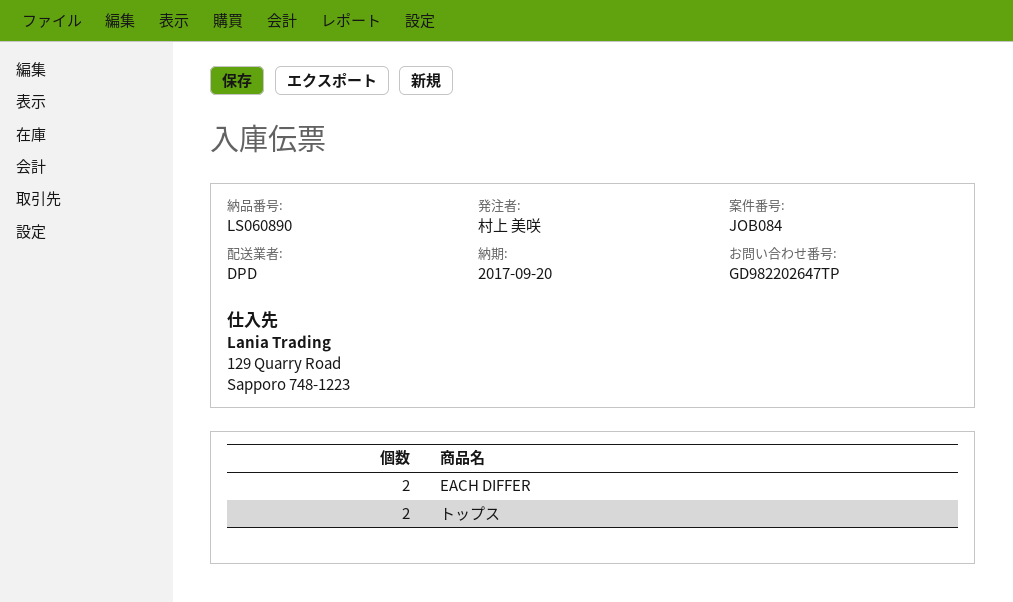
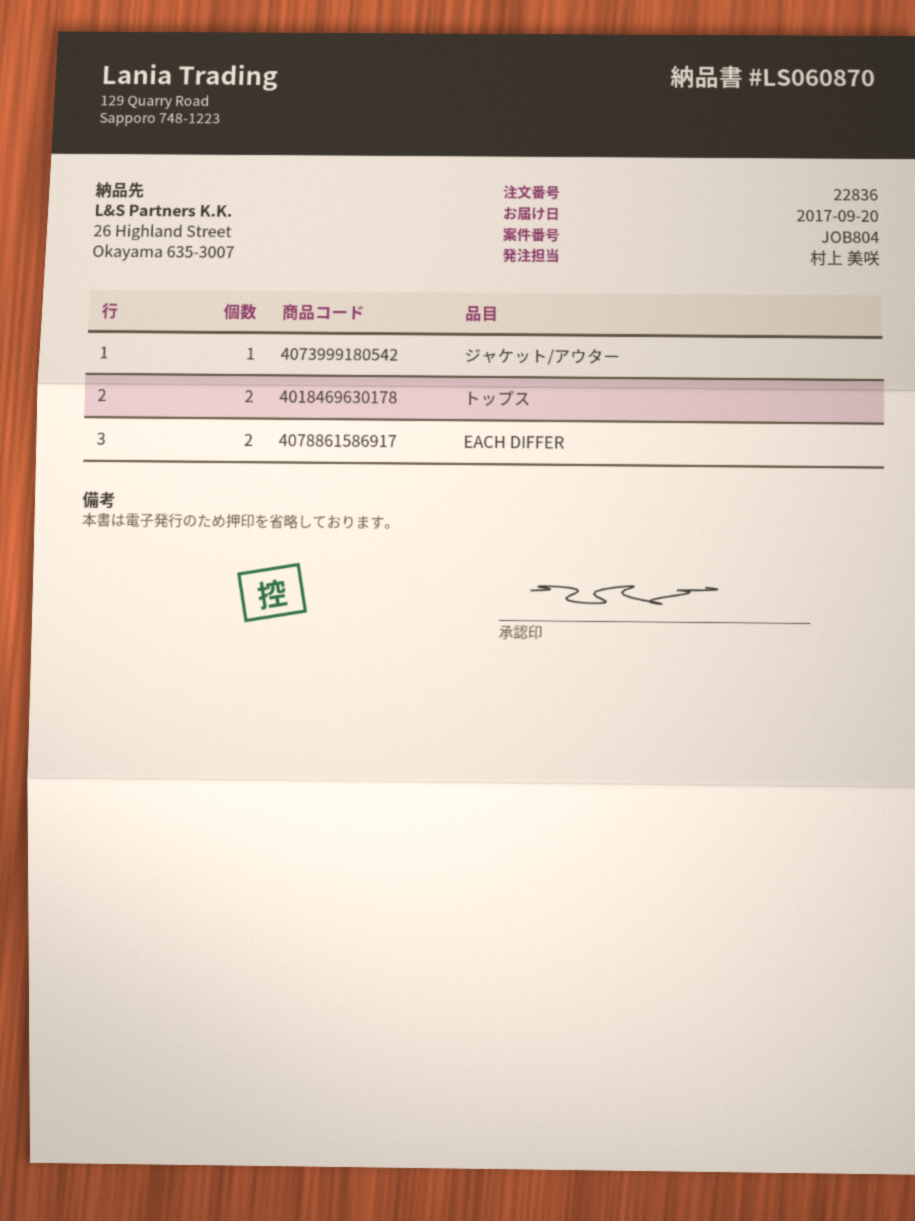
delivery note number: LS060890 -> LS060870
reference: JOB084 -> JOB804
ジャケット/アウター: none -> 1

